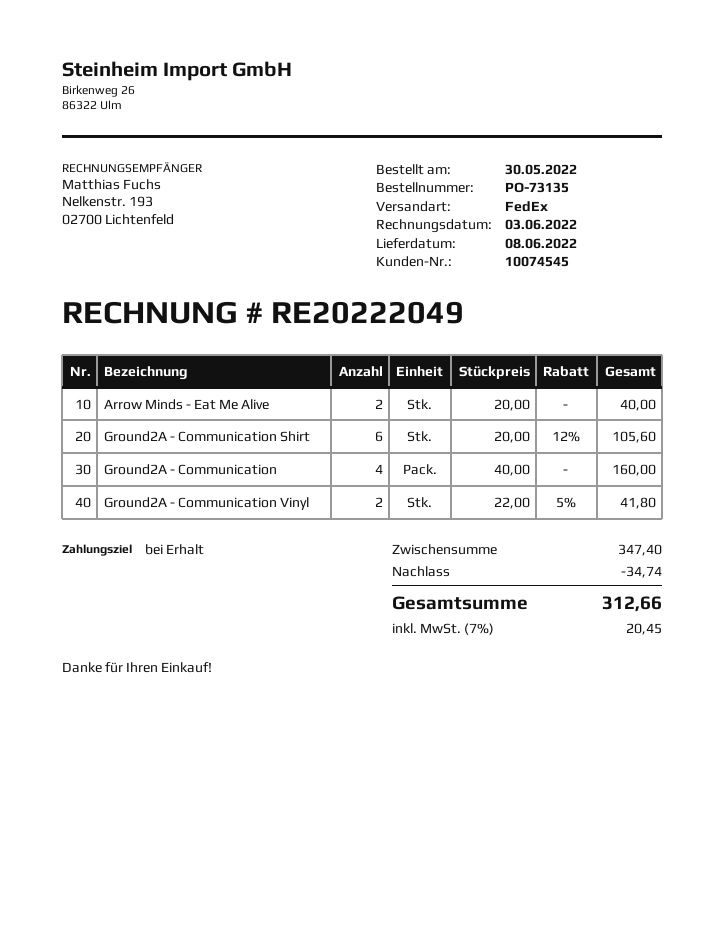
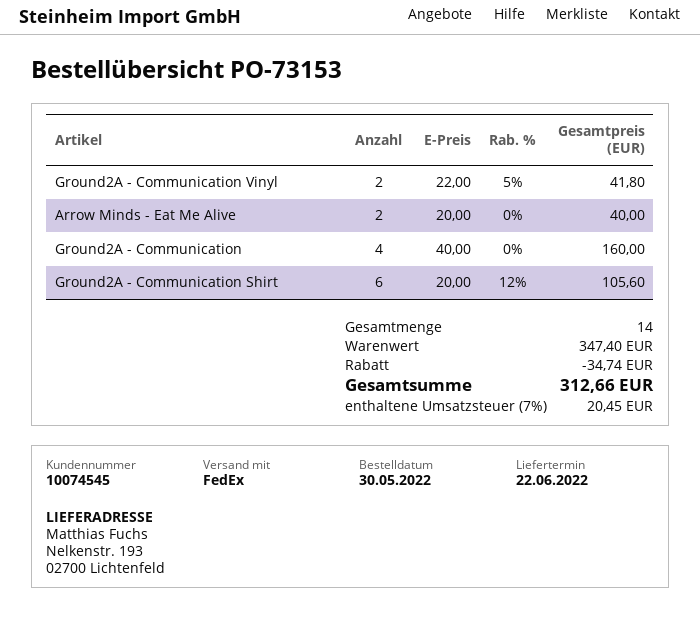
order number: PO-73135 -> PO-73153
delivery date: 2022-06-08 -> 2022-06-22

